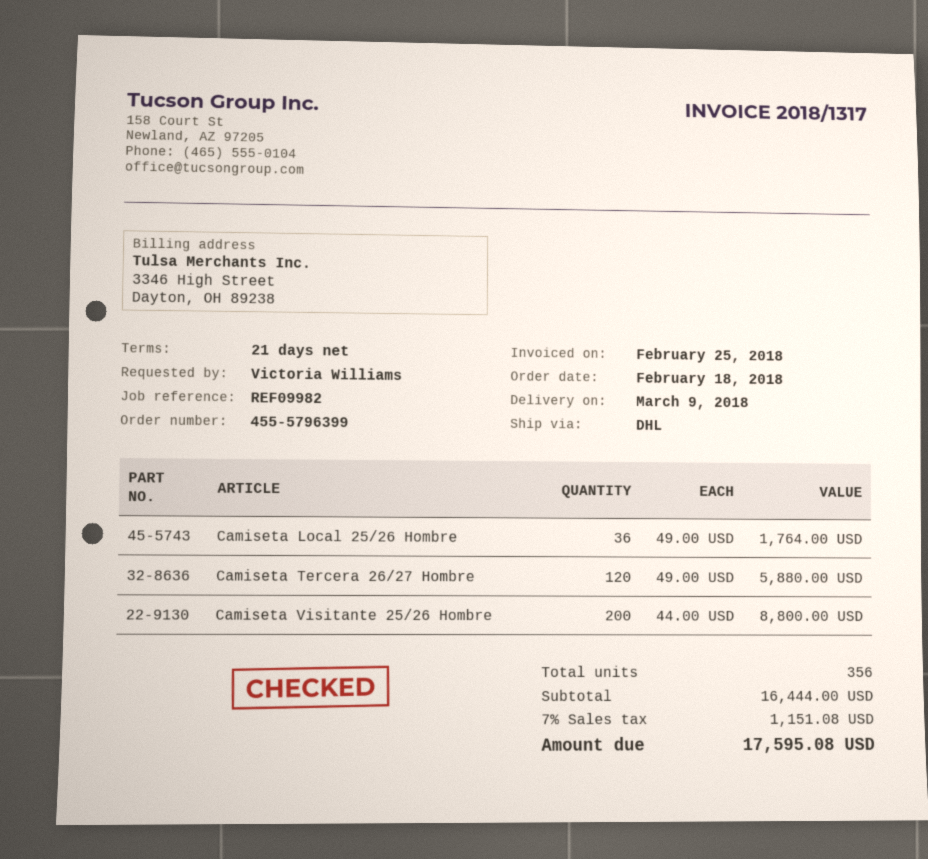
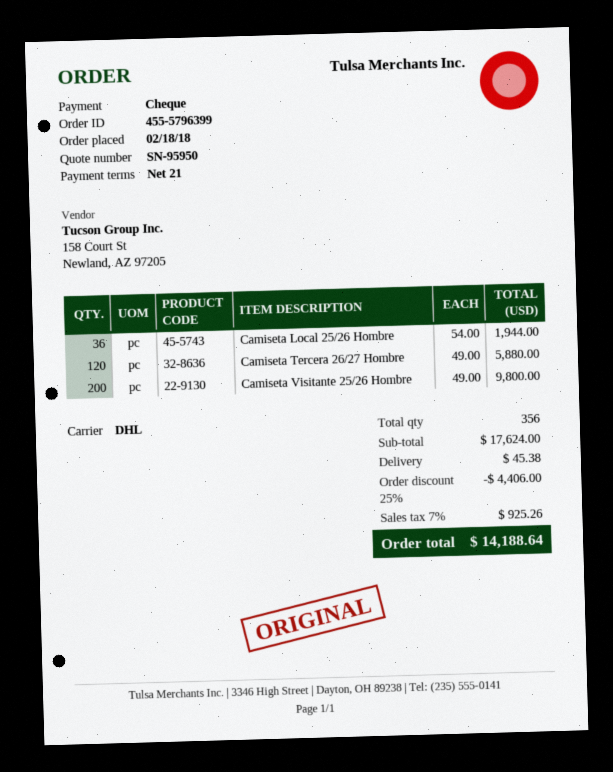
Camiseta Local 25/26 Hombre: 36 x 49.00 = 1764.00 -> 36 x 54.00 = 1944.00
Camiseta Visitante 25/26 Hombre: 200 x 44.00 = 8800.00 -> 200 x 49.00 = 9800.00
subtotal: 16444.00 -> 17624.00
discount: none -> 25% = 4406.00
shipping: none -> 45.38
tax: 7% = 1151.08 -> 7% = 925.26
total: 17595.08 -> 14188.64

